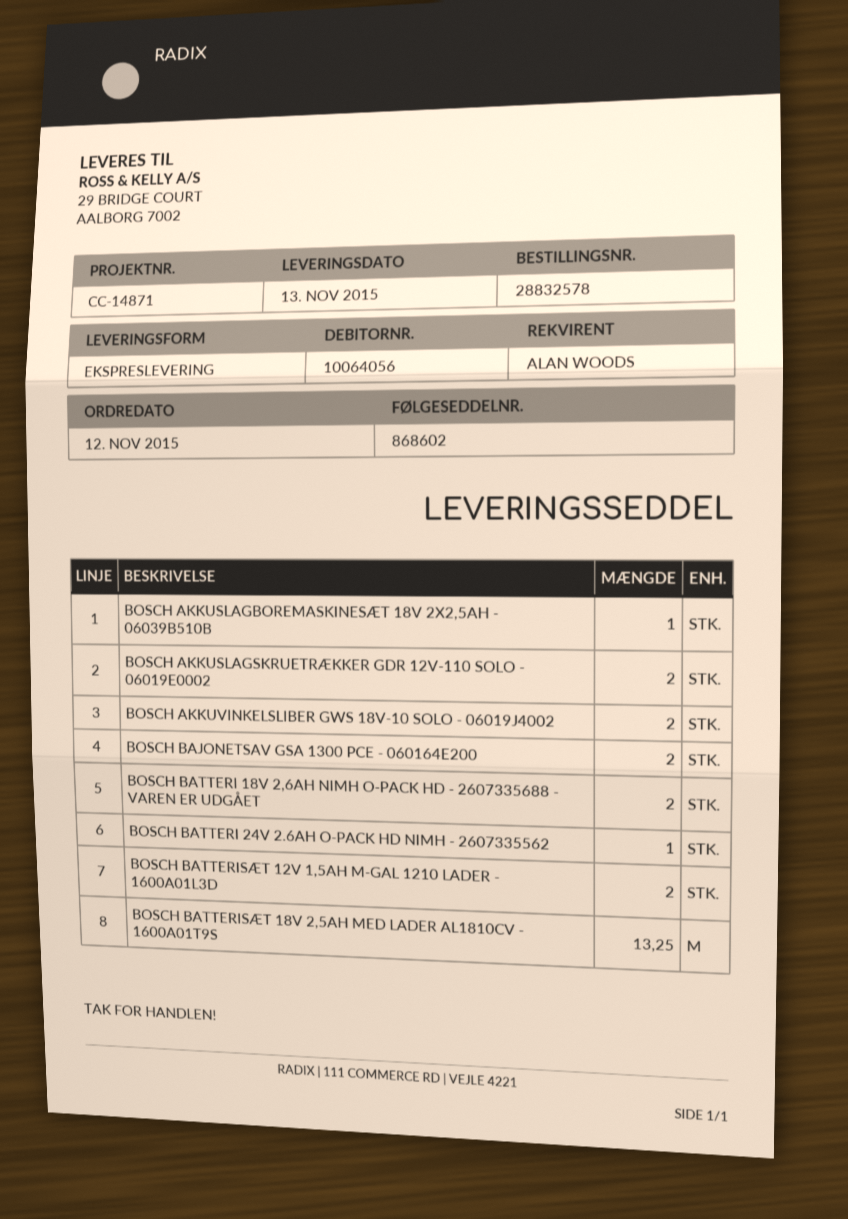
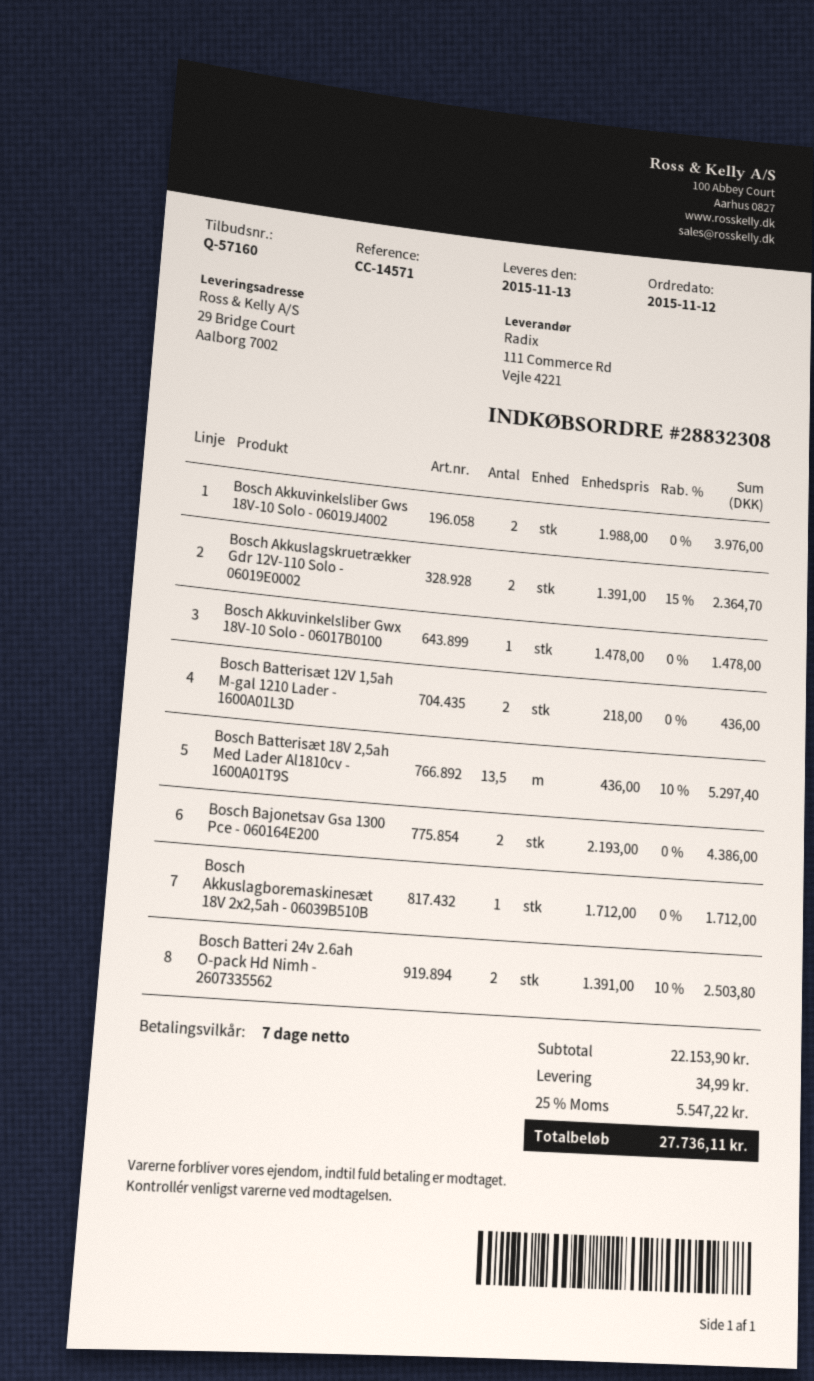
order number: 28832578 -> 28832308
reference: CC-14871 -> CC-14571
BOSCH BATTERI 18V 2,6AH NIMH O-PACK HD - 2607335688 - VAREN ER UDGÅET: 2 -> none
BOSCH BATTERI 24V 2.6AH O-PACK HD NIMH - 2607335562: 1 -> 2
BOSCH BATTERISÆT 18V 2,5AH MED LADER AL1810CV - 1600A01T9S: 13.25 -> 13.5
Bosch Akkuvinkelsliber Gwx 18V-10 Solo - 06017B0100: none -> 1

